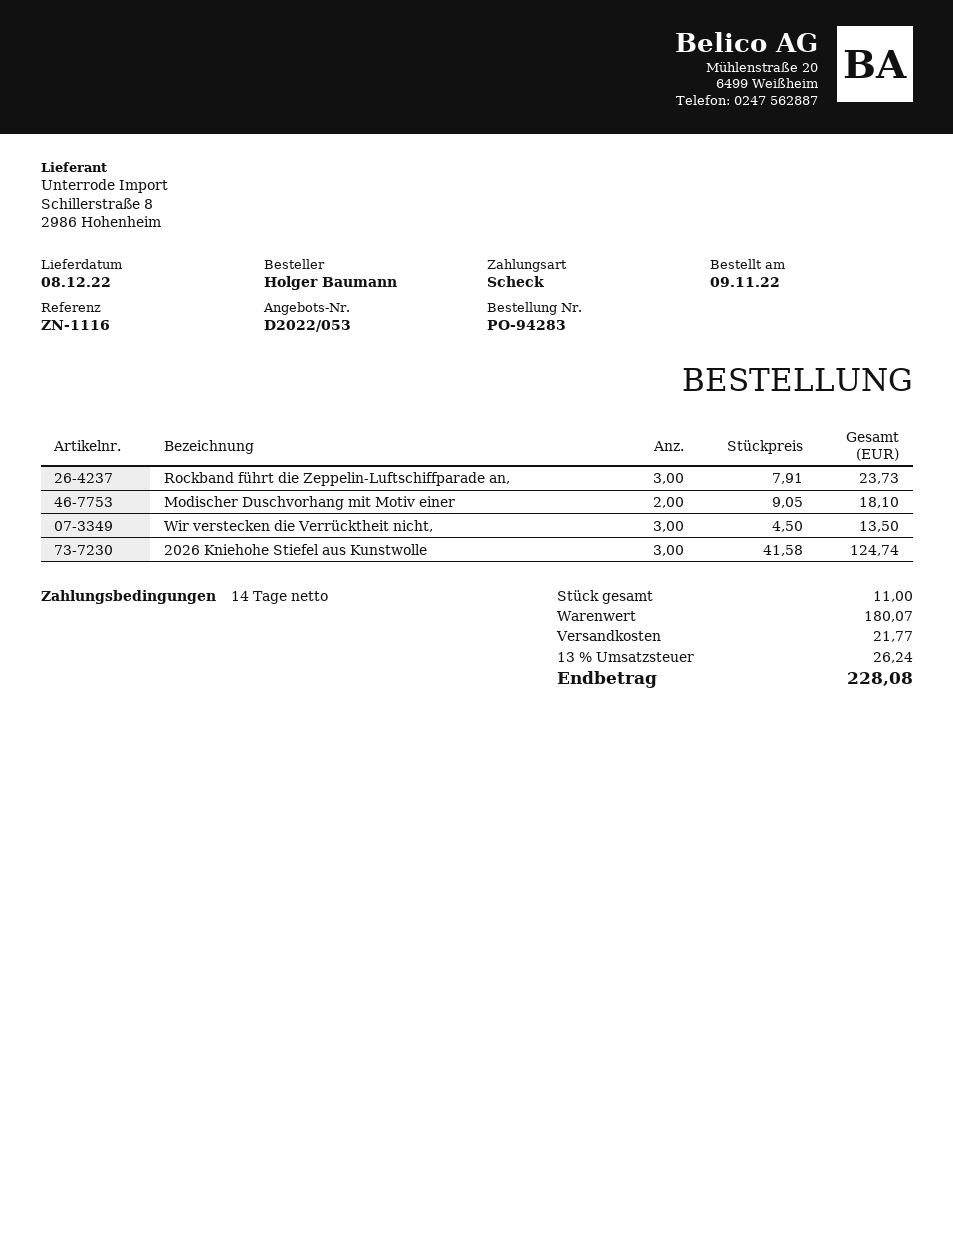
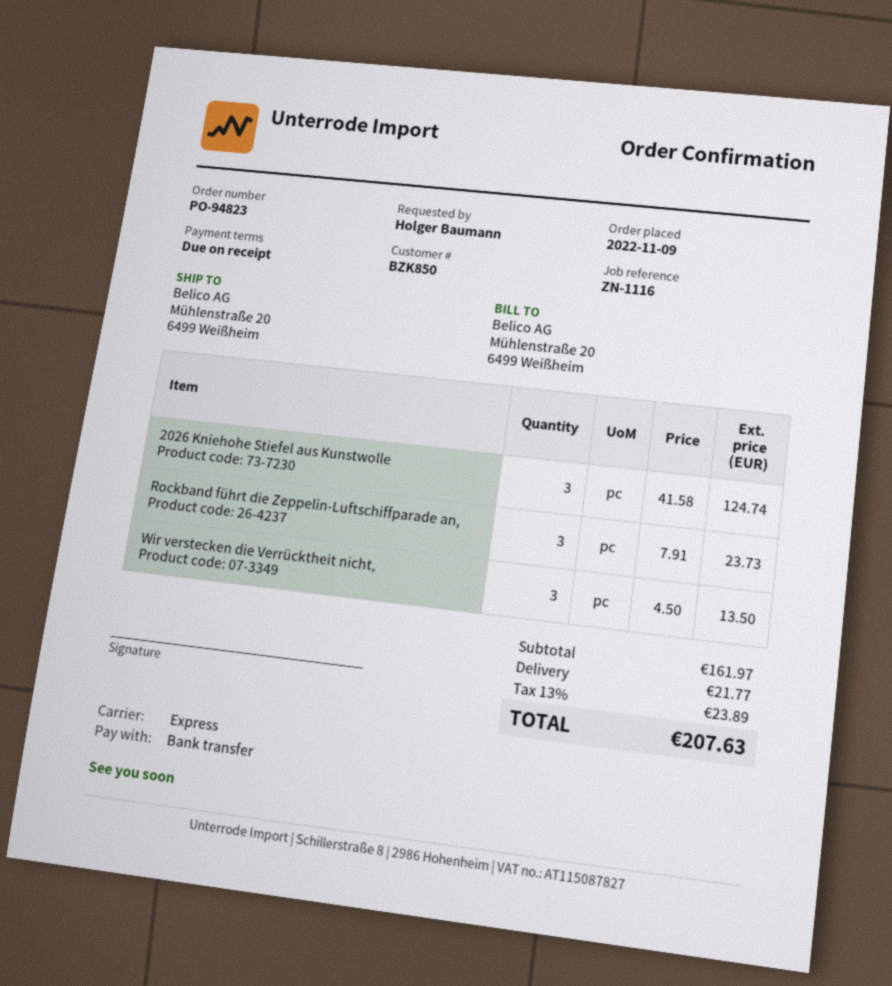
order number: PO-94283 -> PO-94823
payment terms: 14 days -> on receipt
payment method: cheque -> bank transfer
Modischer Duschvorhang mit Motiv einer: 2 x 9.05 = 18.10 -> none
subtotal: 180.07 -> 161.97
tax: 13% = 26.24 -> 13% = 23.89
total: 228.08 -> 207.63

